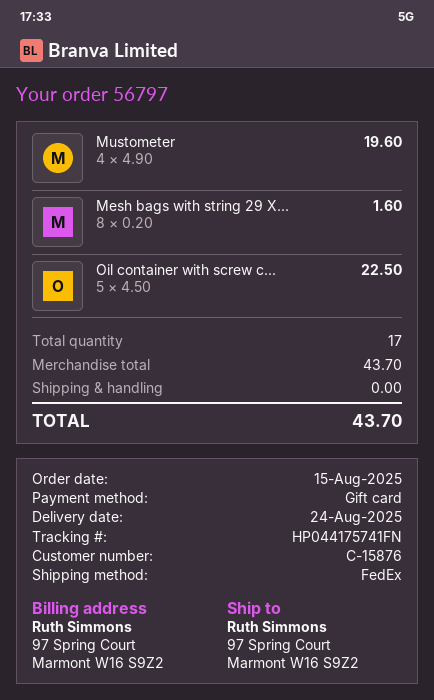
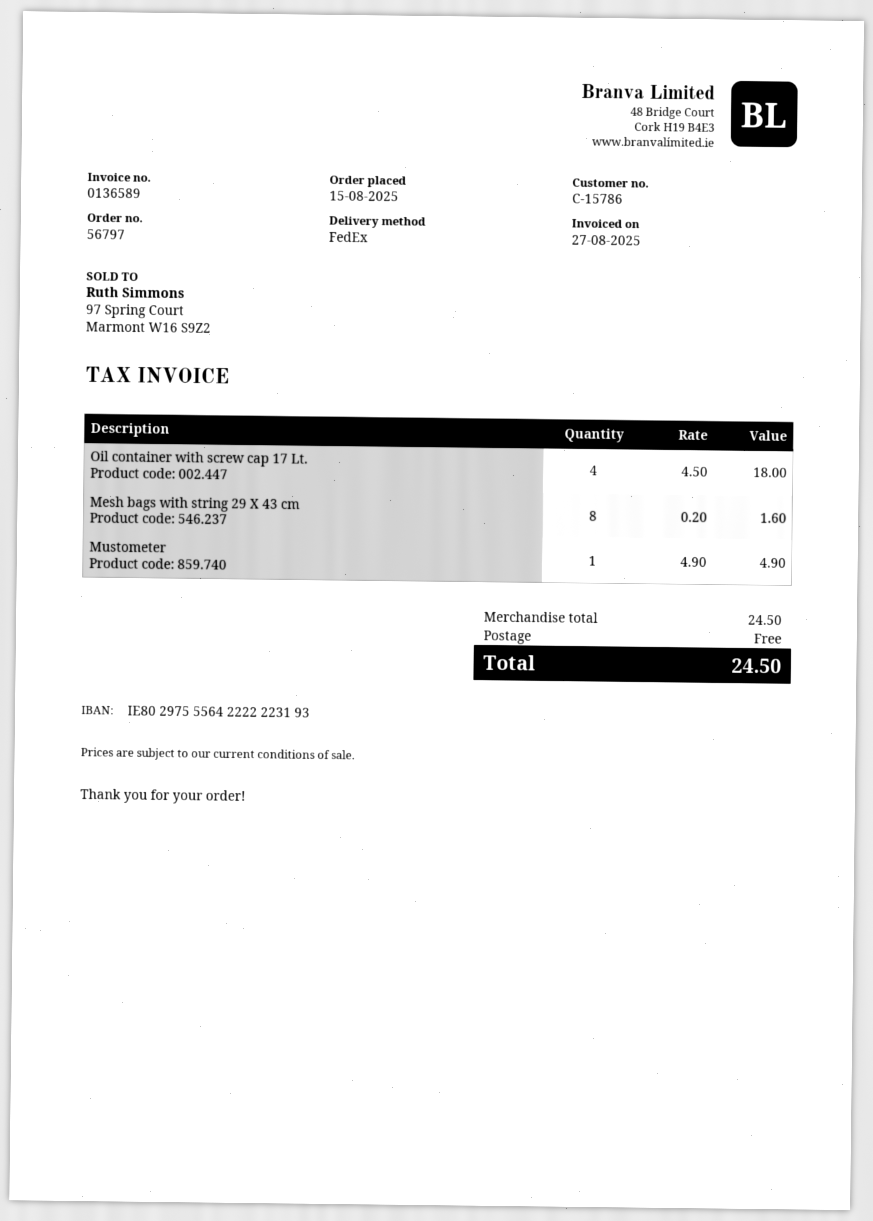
customer number: C-15876 -> C-15786
Mustometer: 4 x 4.90 = 19.60 -> 1 x 4.90 = 4.90
Oil container with screw c...: 5 x 4.50 = 22.50 -> 4 x 4.50 = 18.00
subtotal: 43.70 -> 24.50
total: 43.70 -> 24.50

